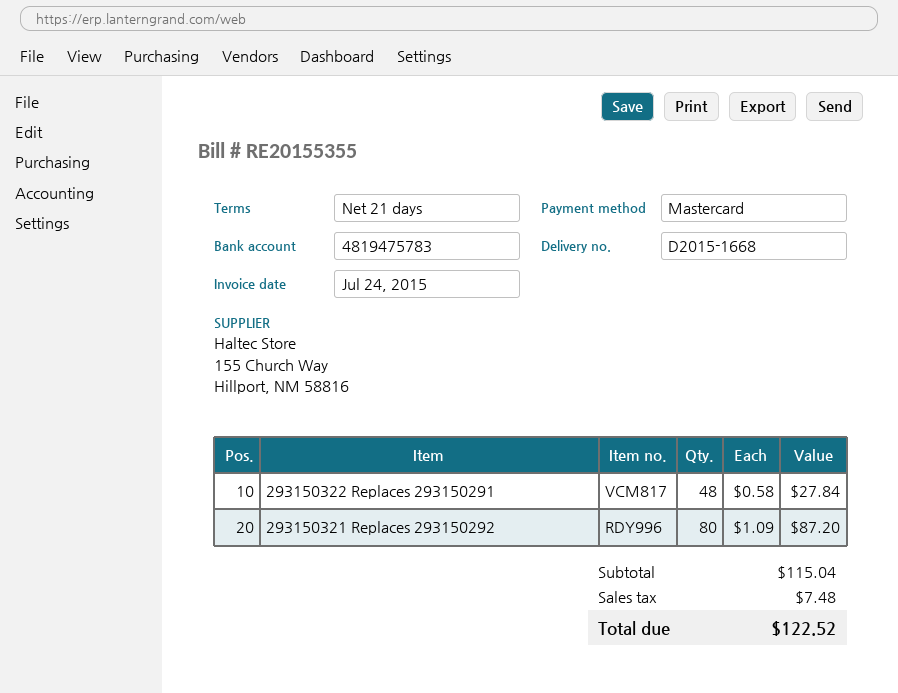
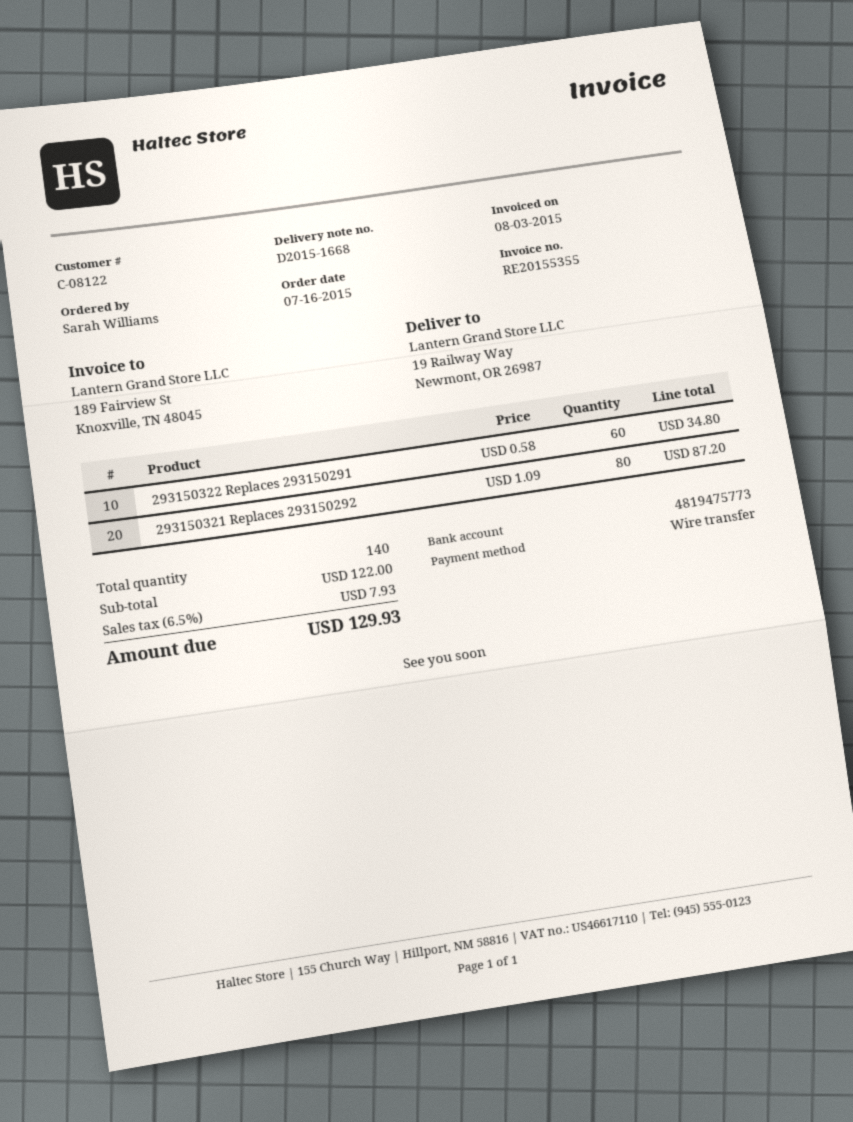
invoice date: 2015-07-24 -> 2015-08-03
payment method: Mastercard -> bank transfer
bank account: 4819475783 -> 4819475773
293150322 Replaces 293150291: 48 x 0.58 = 27.84 -> 60 x 0.58 = 34.80
subtotal: 115.04 -> 122.00
tax: 7.48 -> 7.93
total: 122.52 -> 129.93

